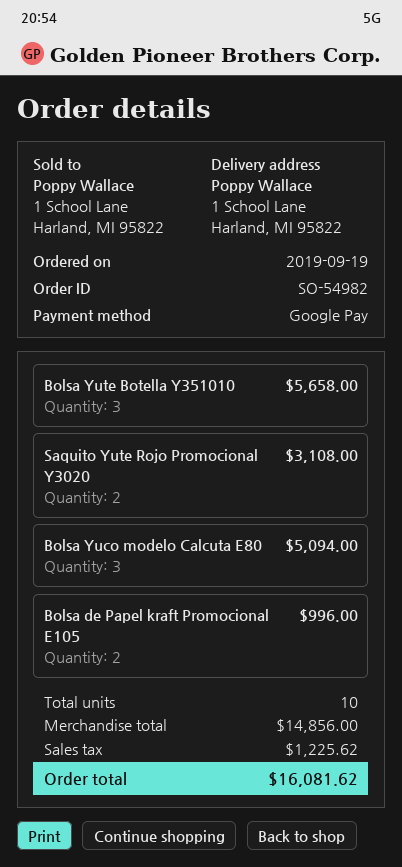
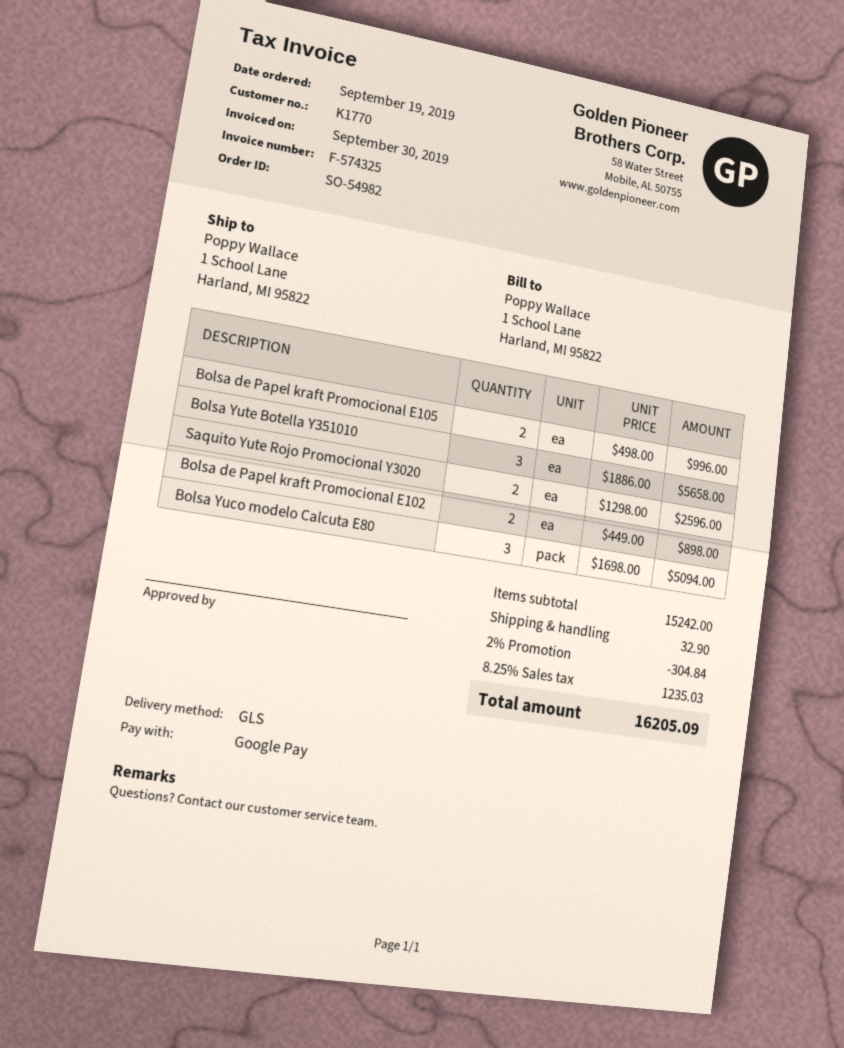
Saquito Yute Rojo Promocional Y3020: 2 for 3108.00 -> 2 for 2596.00
Bolsa de Papel kraft Promocional E102: none -> 2 for 898.00
subtotal: 14856.00 -> 15242.00
discount: none -> 2% = 304.84
shipping: none -> 32.90
tax: 1225.62 -> 1235.03
total: 16081.62 -> 16205.09

